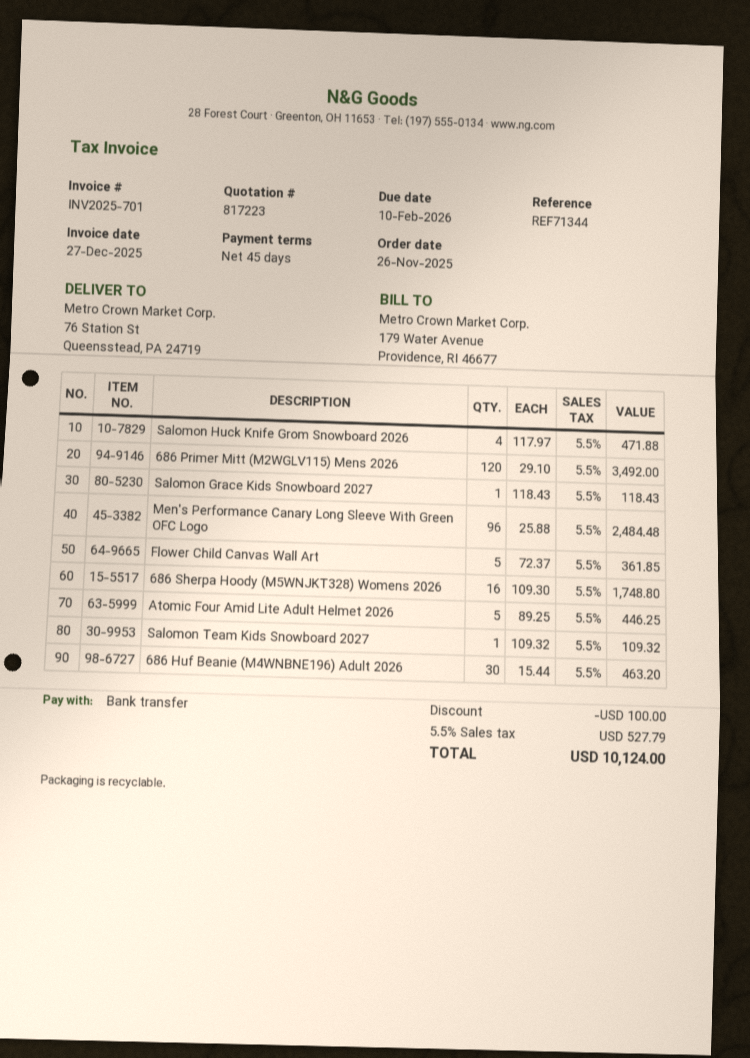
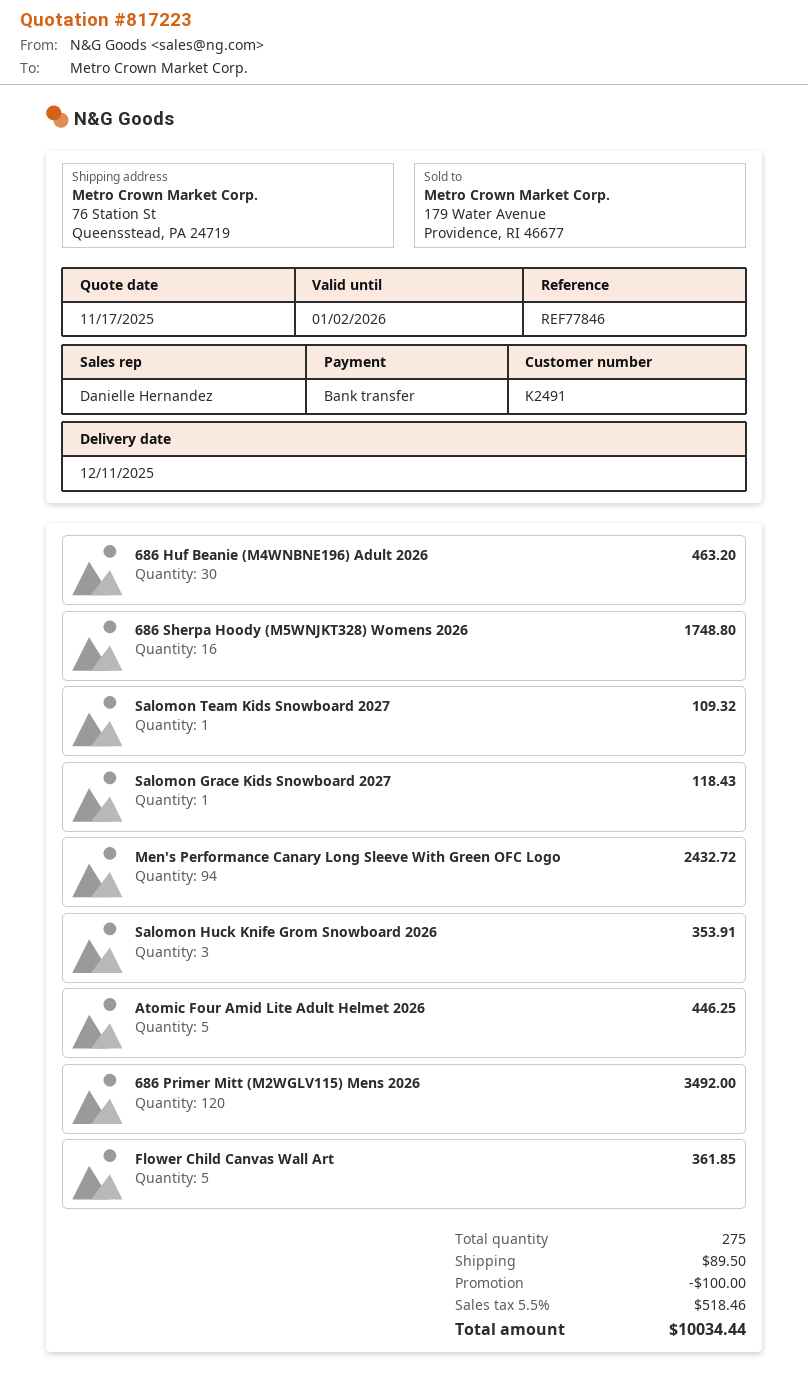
reference: REF71344 -> REF77846
Salomon Huck Knife Grom Snowboard 2026: 4 for 471.88 -> 3 for 353.91
Men's Performance Canary Long Sleeve With Green OFC Logo: 96 for 2484.48 -> 94 for 2432.72
shipping: none -> 89.50
tax: 5.5% = 527.79 -> 5.5% = 518.46
total: 10124.00 -> 10034.44

